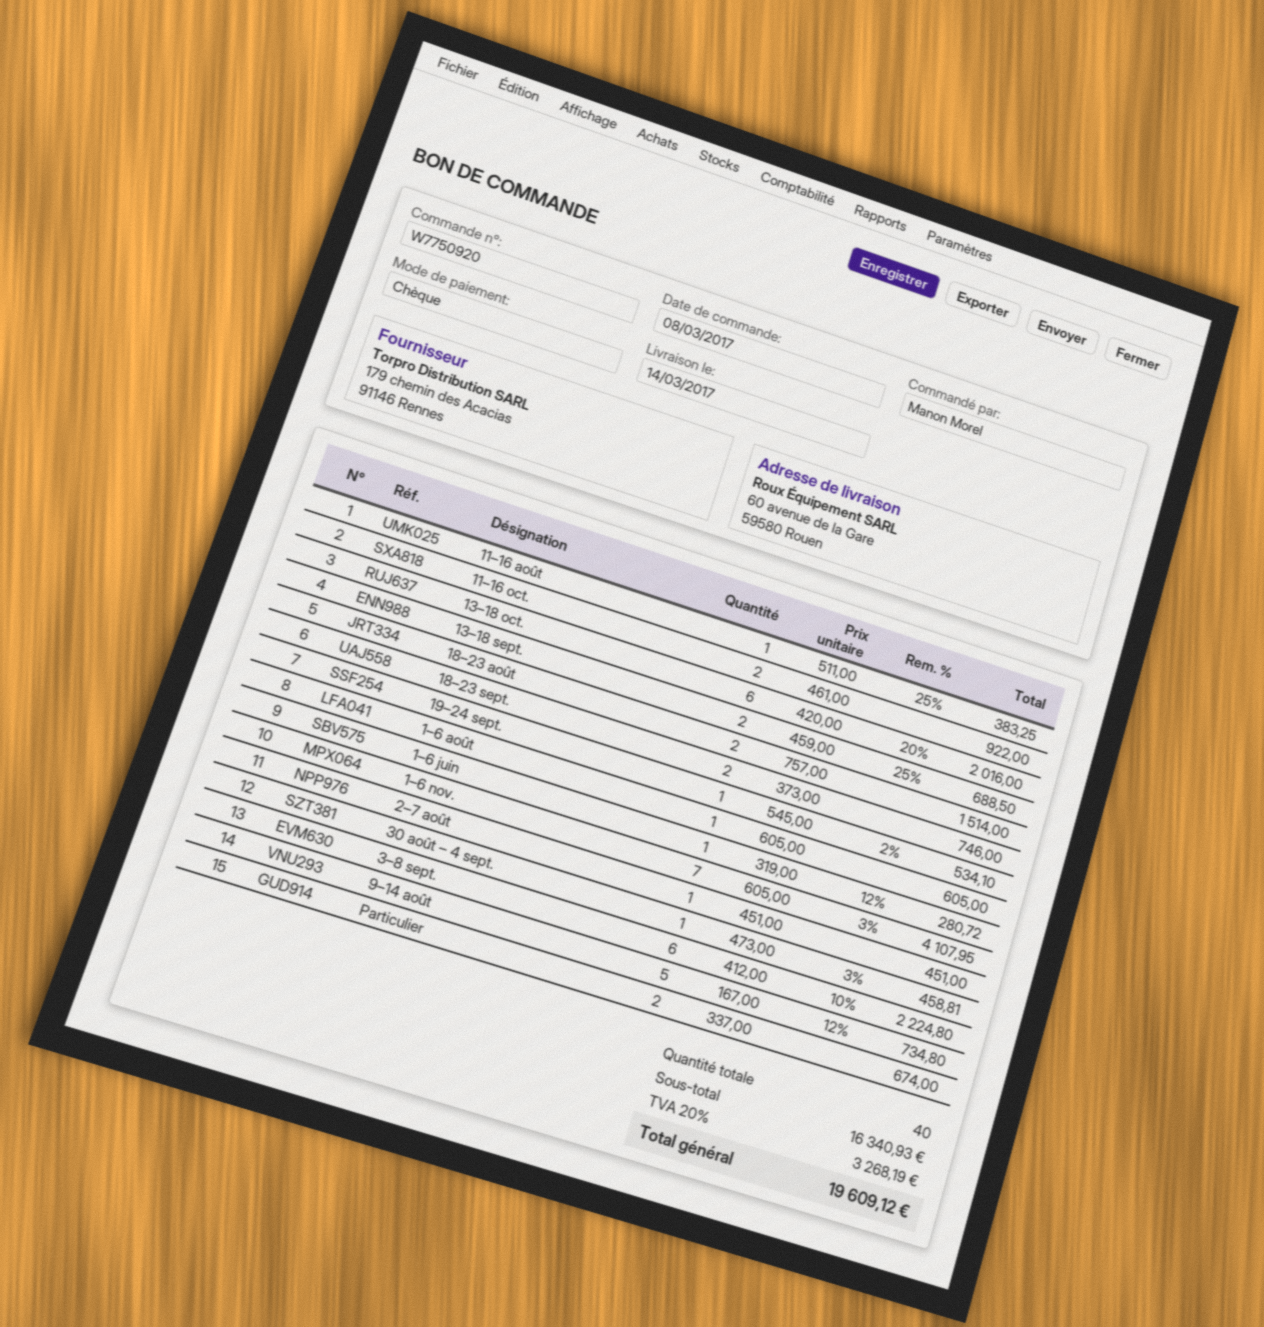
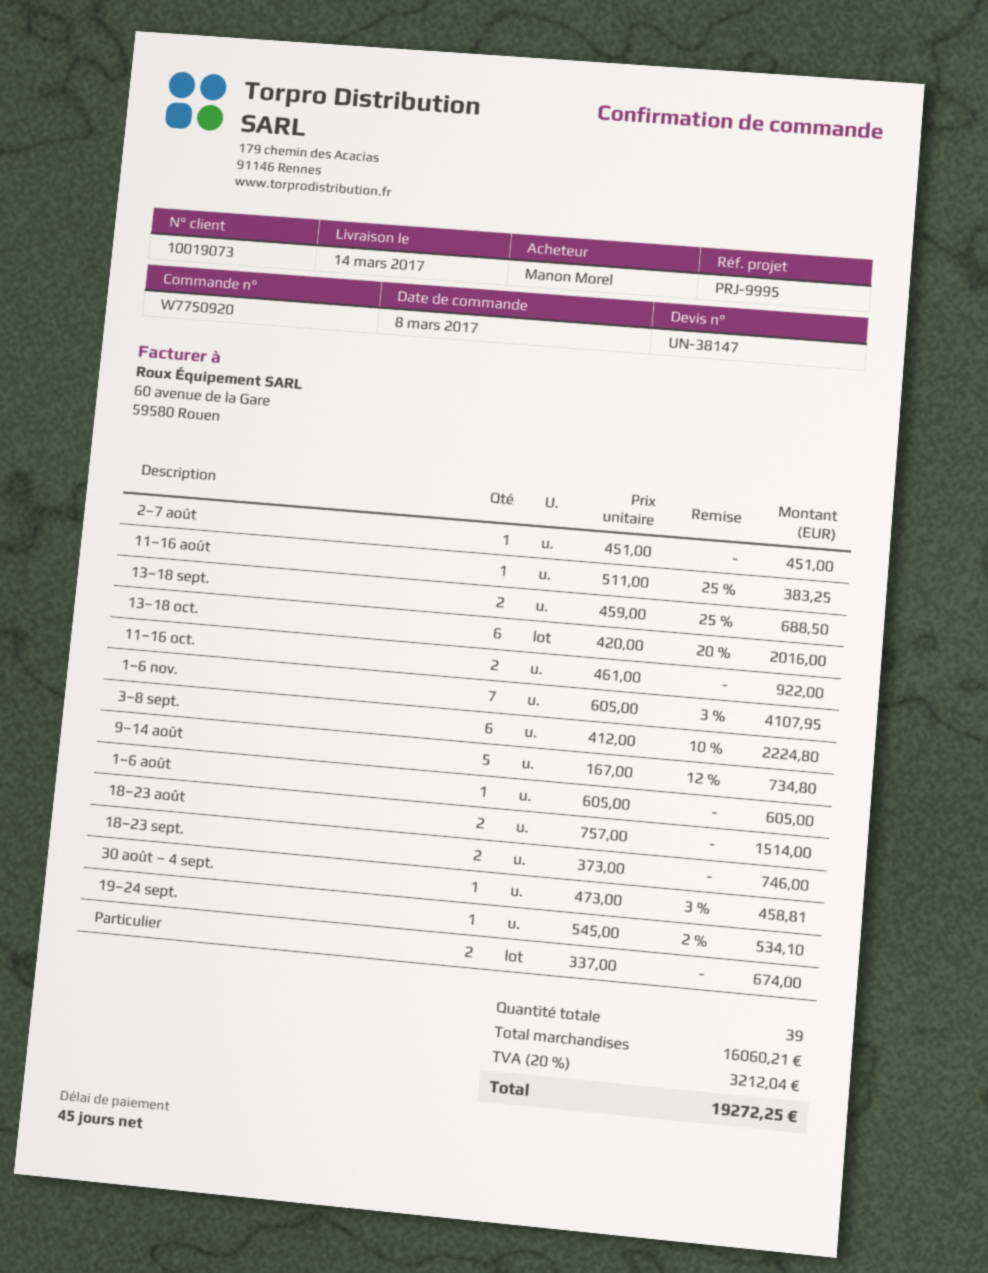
1–6 juin: 1 x 319.00 - 12% = 280.72 -> none
total quantity: 40 -> 39
subtotal: 16340.93 -> 16060.21
tax: 20% = 3268.19 -> 20% = 3212.04
total: 19609.12 -> 19272.25

